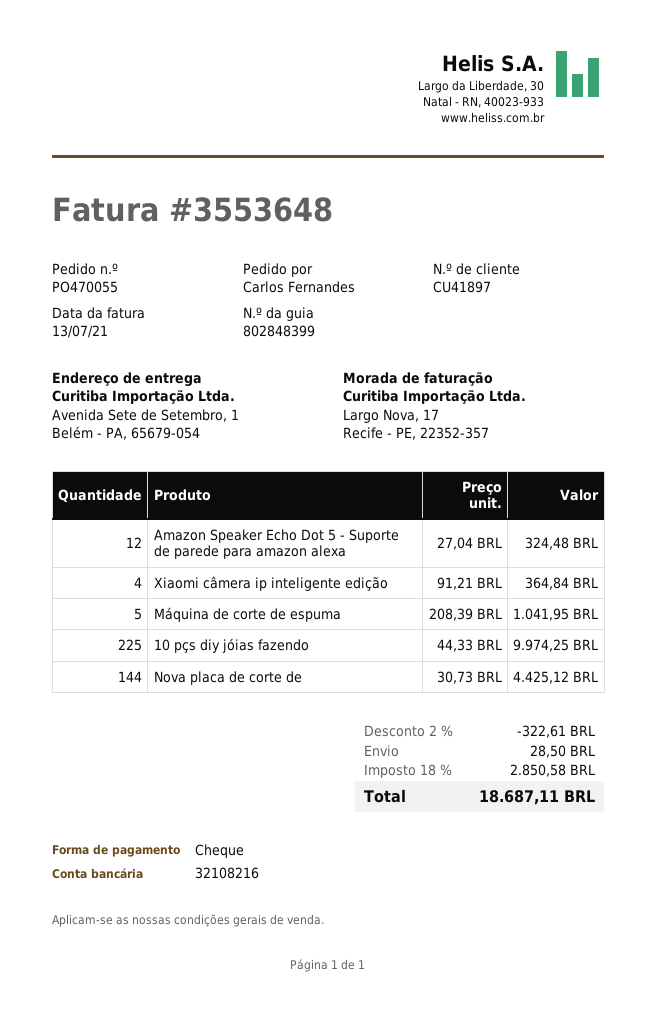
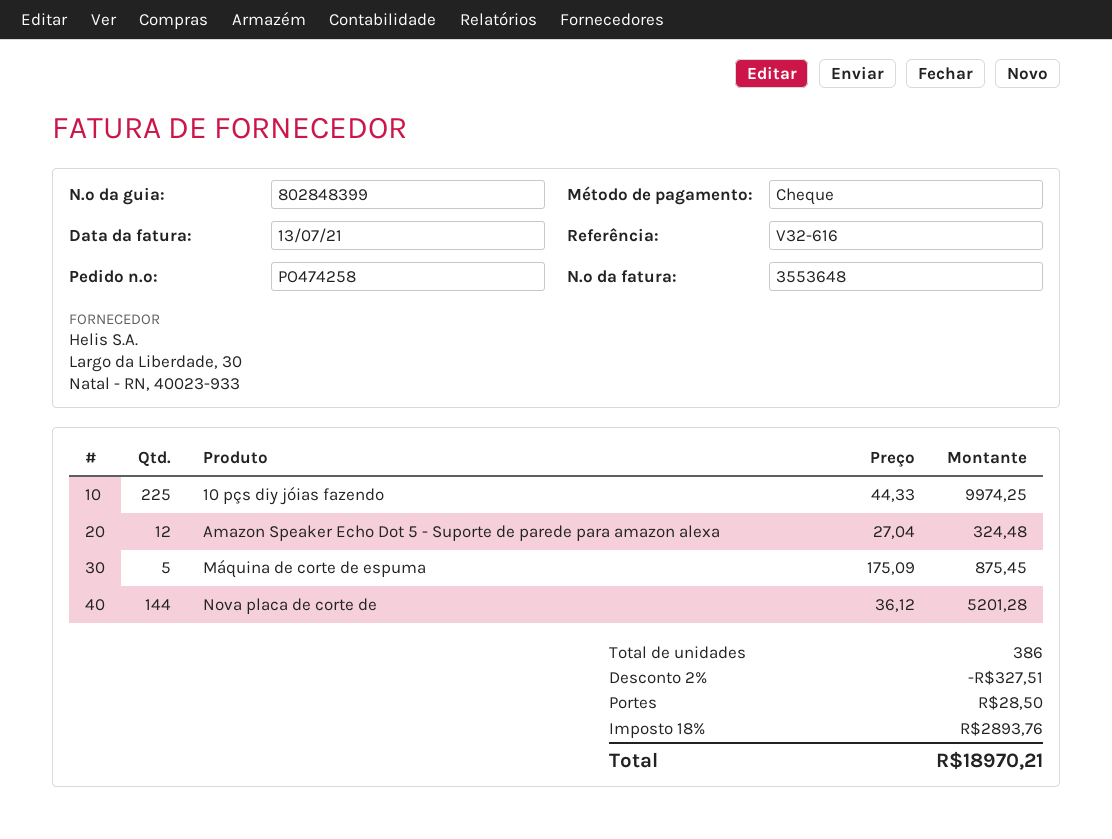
order number: PO470055 -> PO474258
Xiaomi câmera ip inteligente edição: 4 x 91.21 = 364.84 -> none
Máquina de corte de espuma: 5 x 208.39 = 1041.95 -> 5 x 175.09 = 875.45
Nova placa de corte de: 144 x 30.73 = 4425.12 -> 144 x 36.12 = 5201.28
discount: 2% = 322.61 -> 2% = 327.51
tax: 18% = 2850.58 -> 18% = 2893.76
total: 18687.11 -> 18970.21

